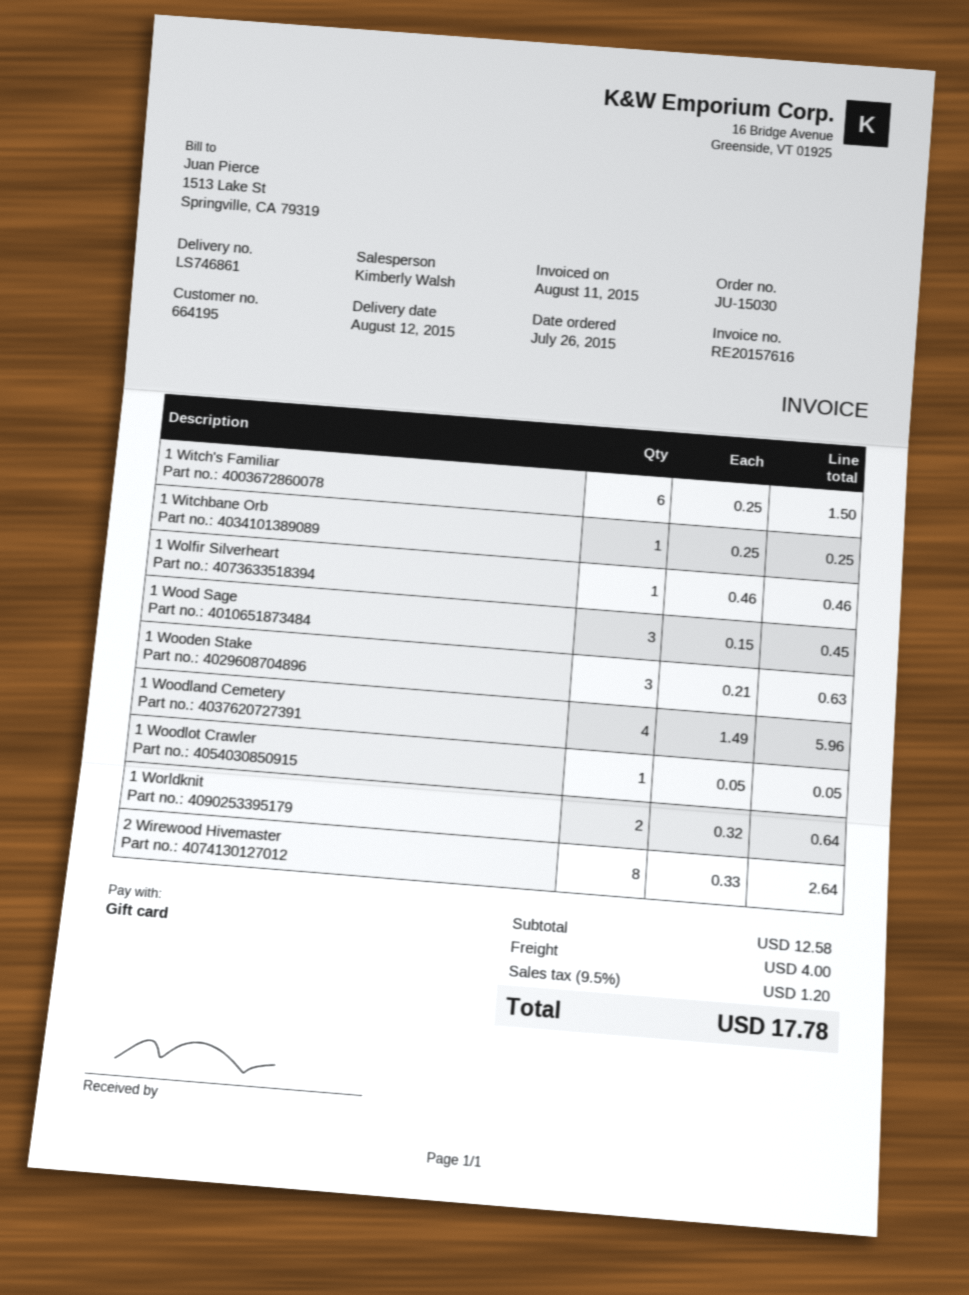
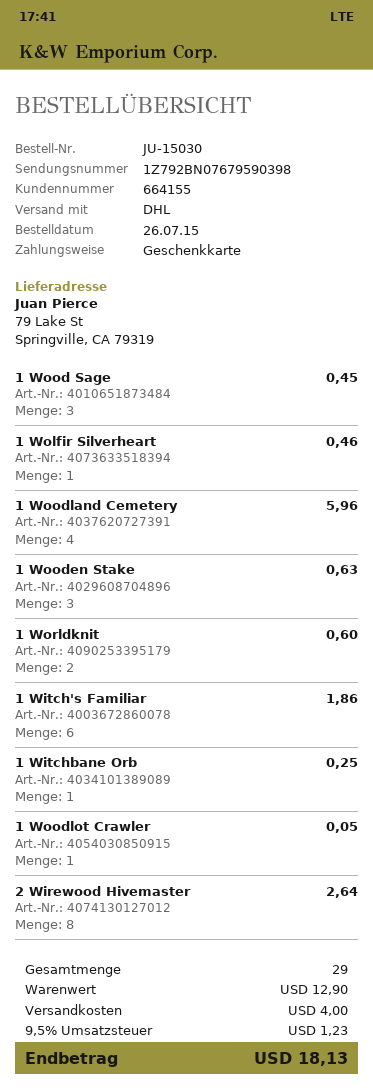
customer number: 664195 -> 664155
1 Witch's Familiar: 6 for 1.50 -> 6 for 1.86
1 Worldknit: 2 for 0.64 -> 2 for 0.60
subtotal: 12.58 -> 12.90
tax: 9.5% = 1.20 -> 9.5% = 1.23
total: 17.78 -> 18.13

